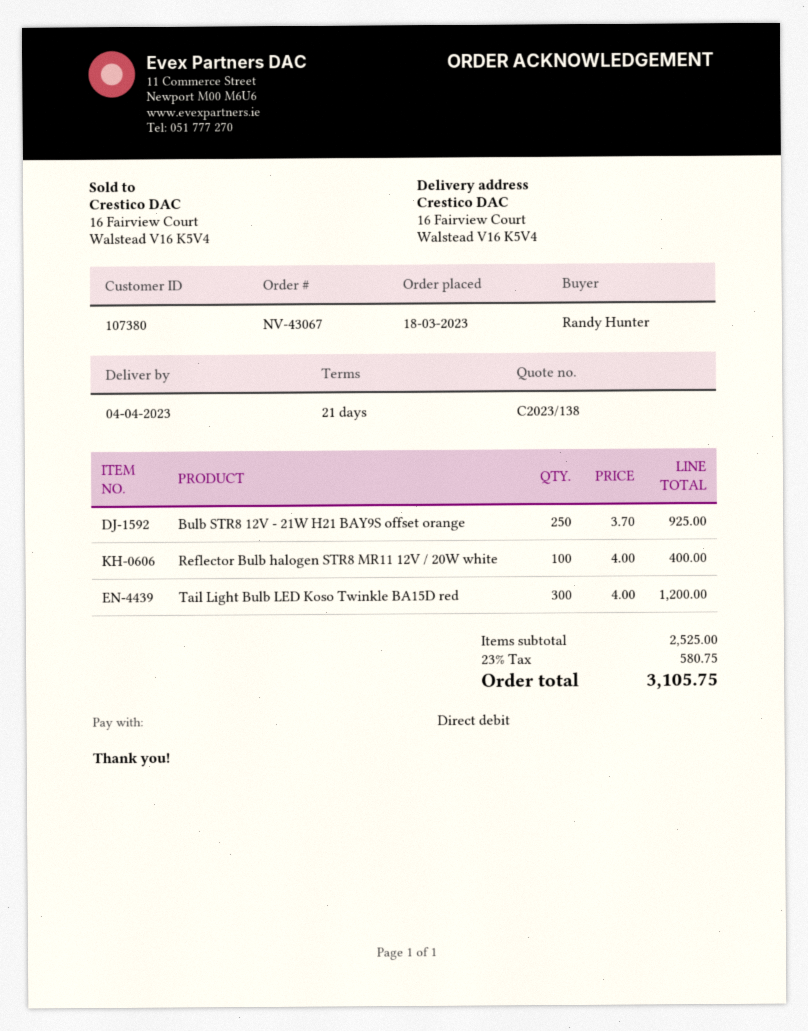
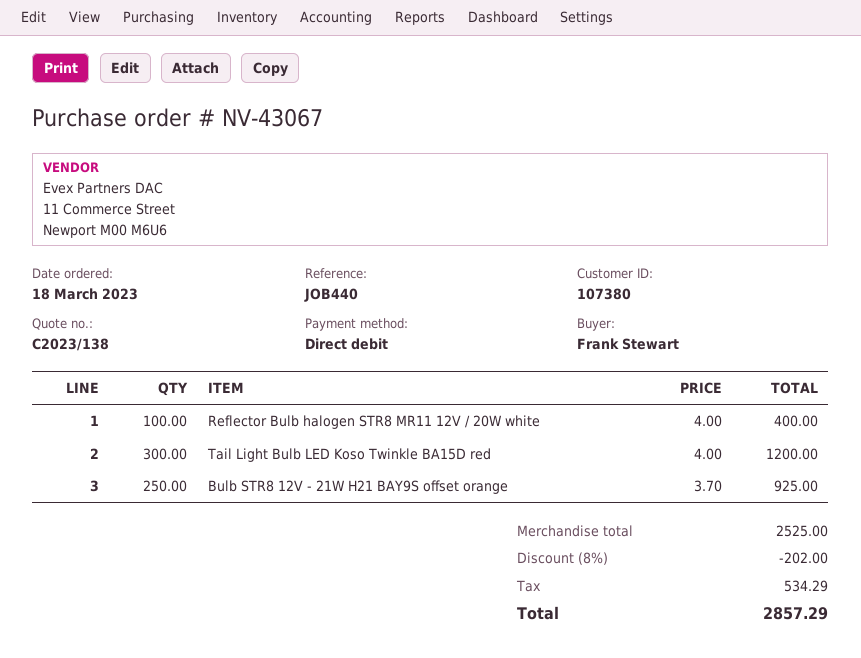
ordered by: Randy Hunter -> Frank Stewart
discount: none -> 8% = 202.00
tax: 580.75 -> 534.29
total: 3105.75 -> 2857.29

